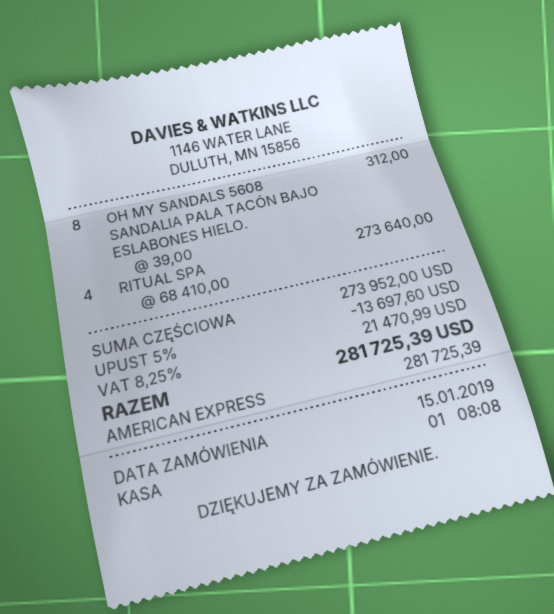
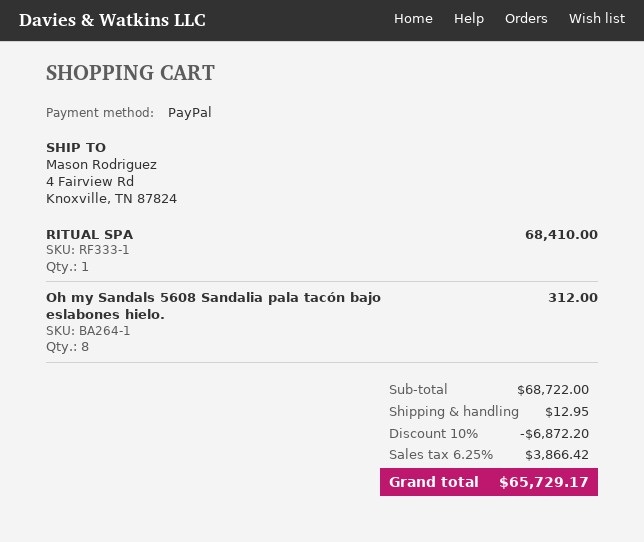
payment method: American Express -> PayPal
RITUAL SPA: 4 for 273640.00 -> 1 for 68410.00
subtotal: 273952.00 -> 68722.00
discount: 5% = 13697.60 -> 10% = 6872.20
shipping: none -> 12.95
tax: 8.25% = 21470.99 -> 6.25% = 3866.42
total: 281725.39 -> 65729.17

